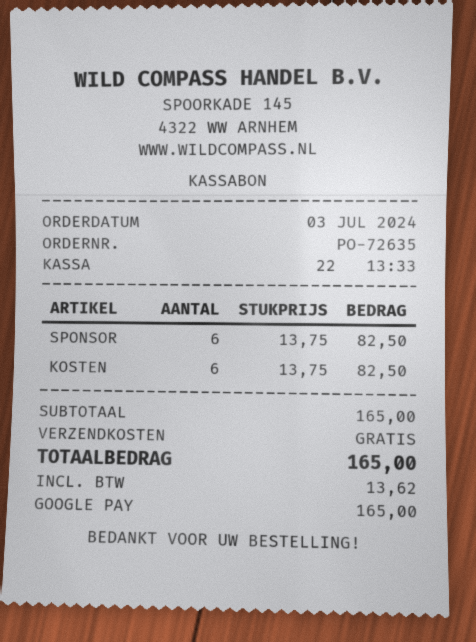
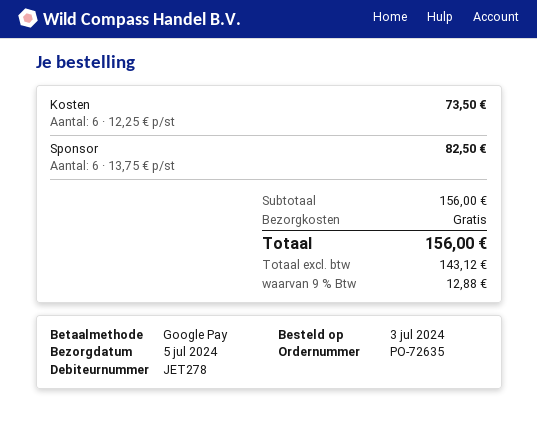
KOSTEN: 6 x 13.75 = 82.50 -> 6 x 12.25 = 73.50
subtotal: 165.00 -> 156.00
tax: 13.62 -> 12.88
total: 165.00 -> 156.00

